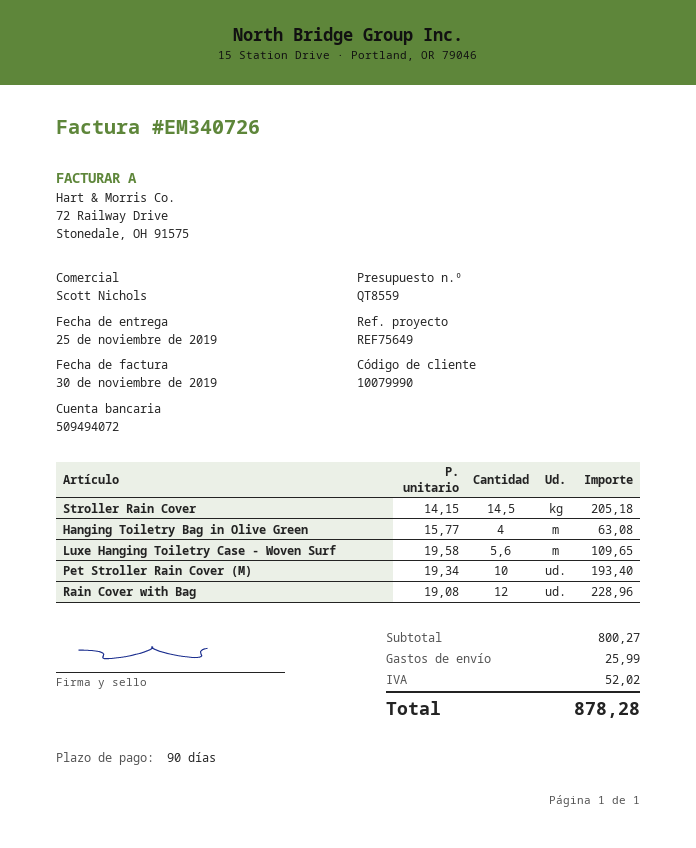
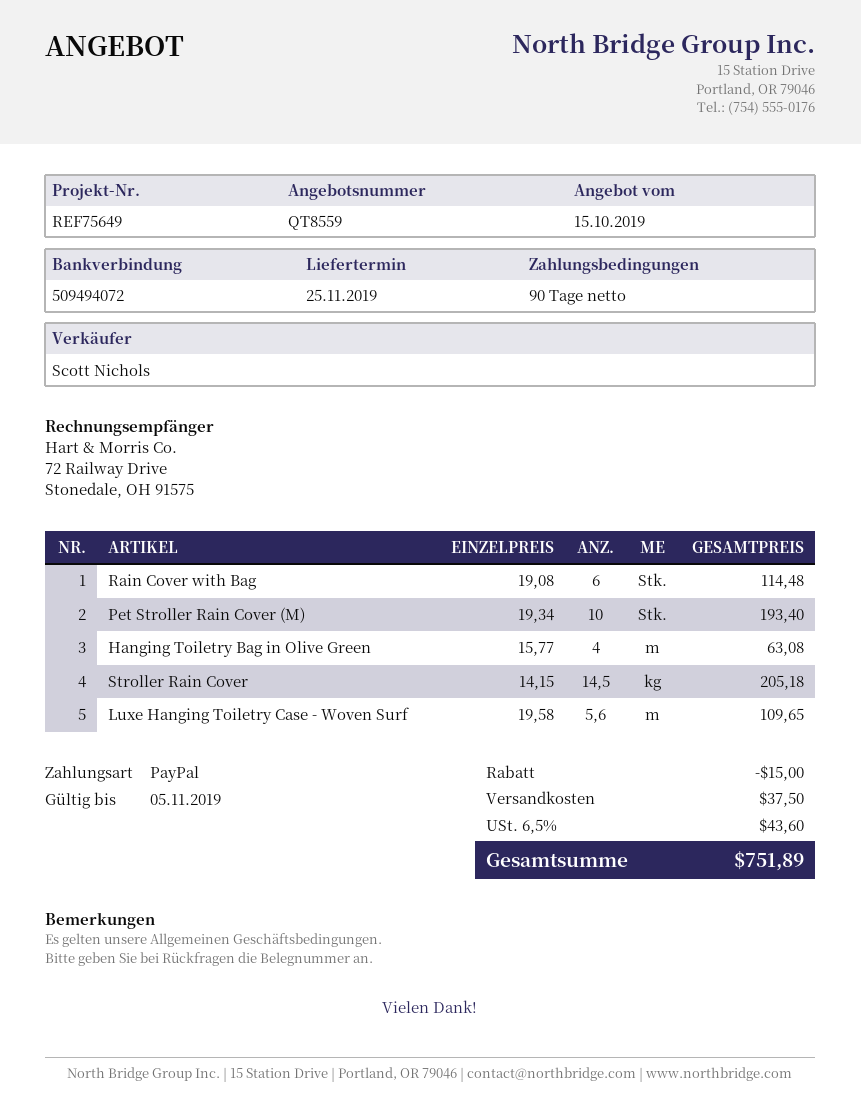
Rain Cover with Bag: 12 x 19.08 = 228.96 -> 6 x 19.08 = 114.48
discount: none -> 15.00
shipping: 25.99 -> 37.50
tax: 52.02 -> 43.60
total: 878.28 -> 751.89

